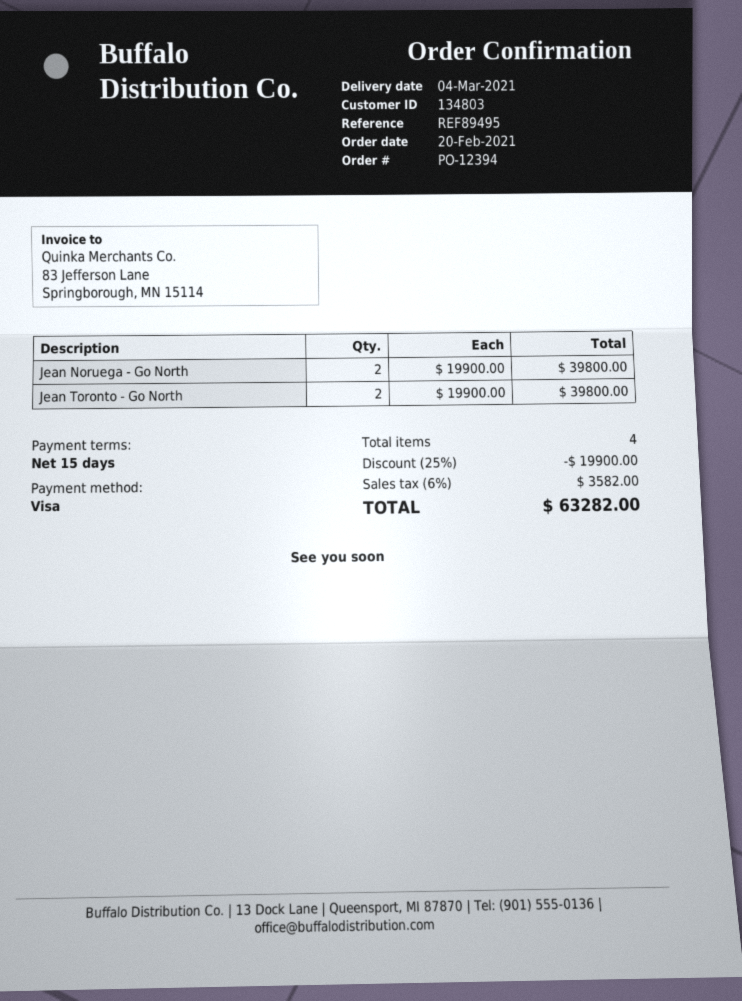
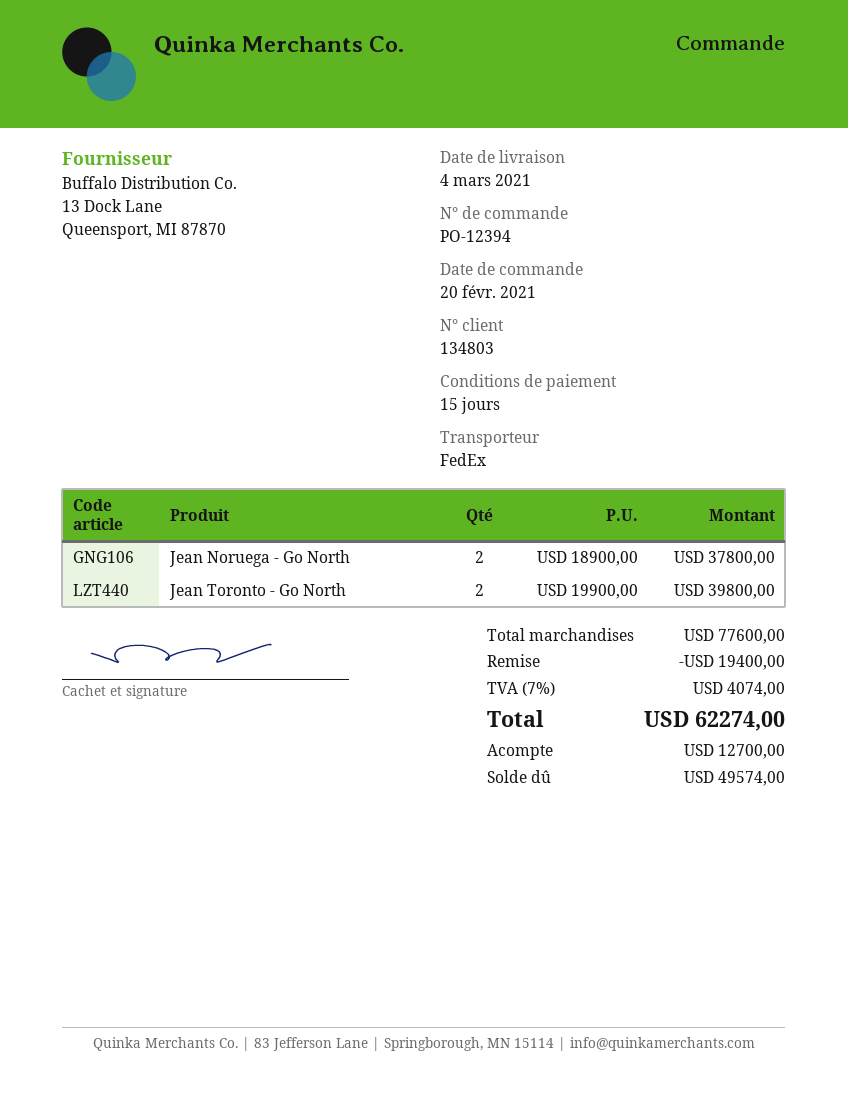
Jean Noruega - Go North: 2 x 19900.00 = 39800.00 -> 2 x 18900.00 = 37800.00
discount: 19900.00 -> 19400.00
tax: 6% = 3582.00 -> 7% = 4074.00
total: 63282.00 -> 62274.00

